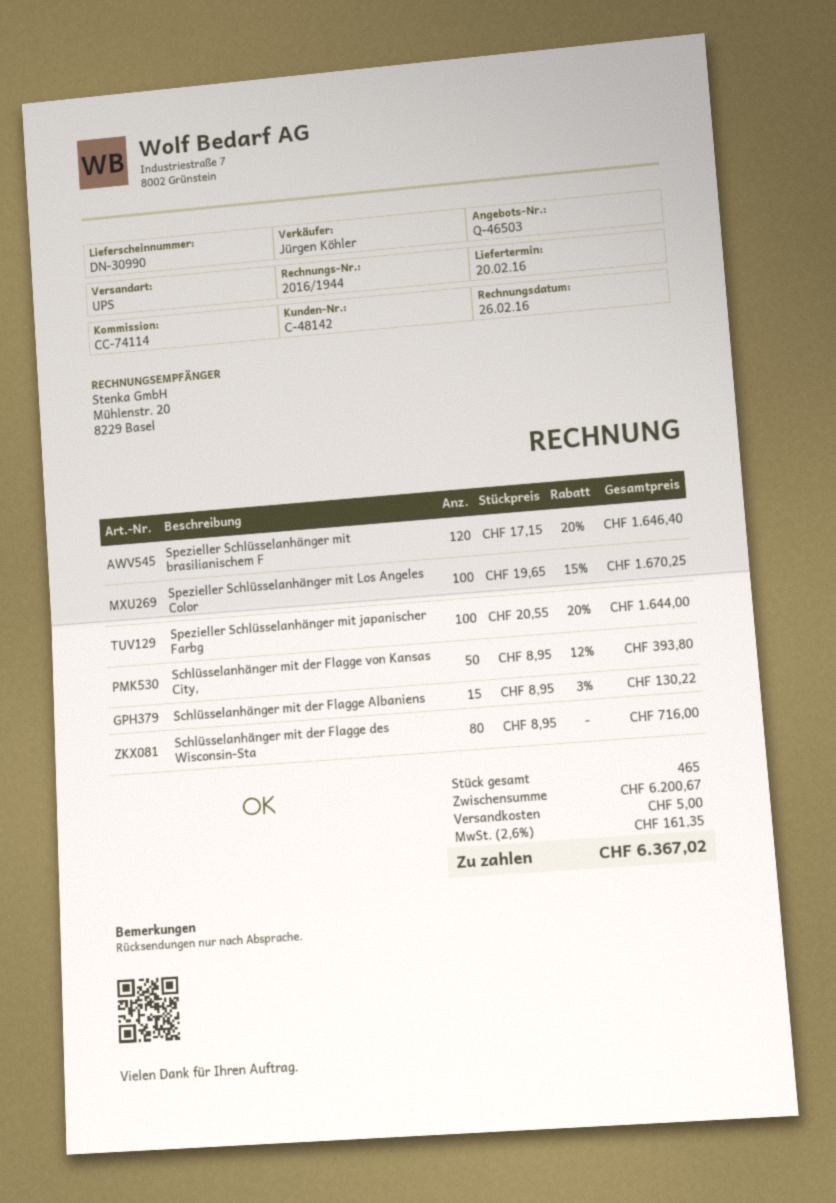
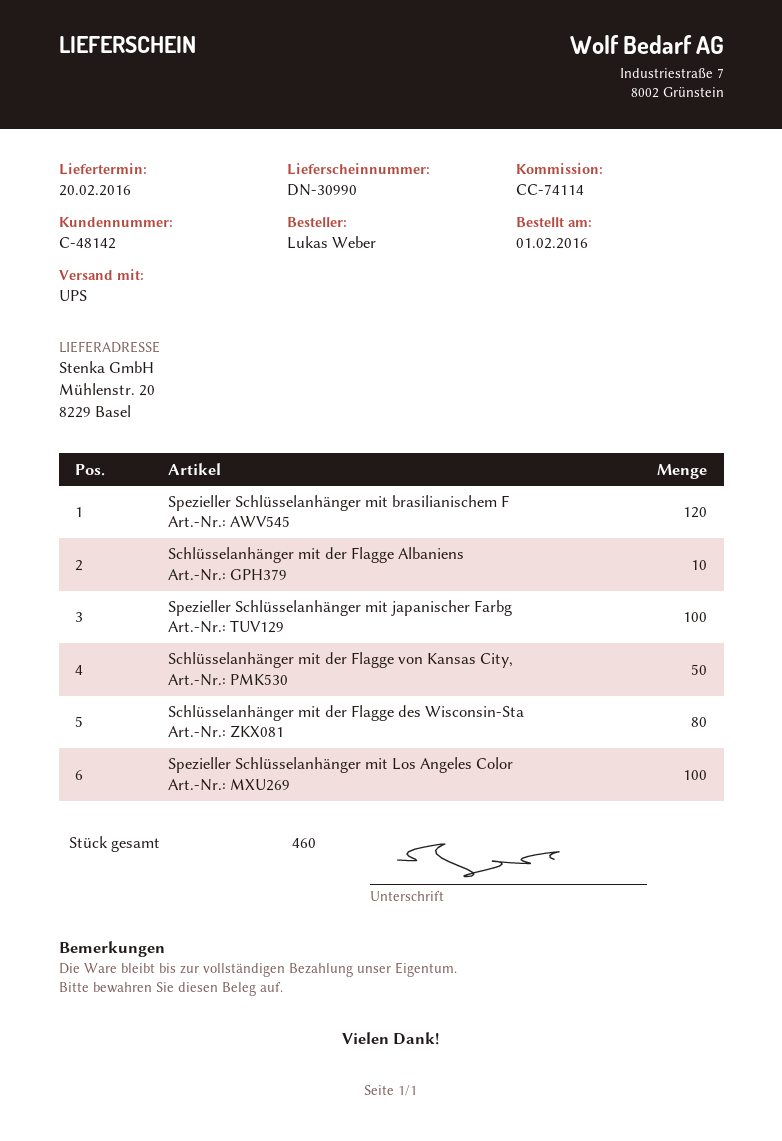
Schlüsselanhänger mit der Flagge Albaniens: 15 -> 10
total quantity: 465 -> 460

